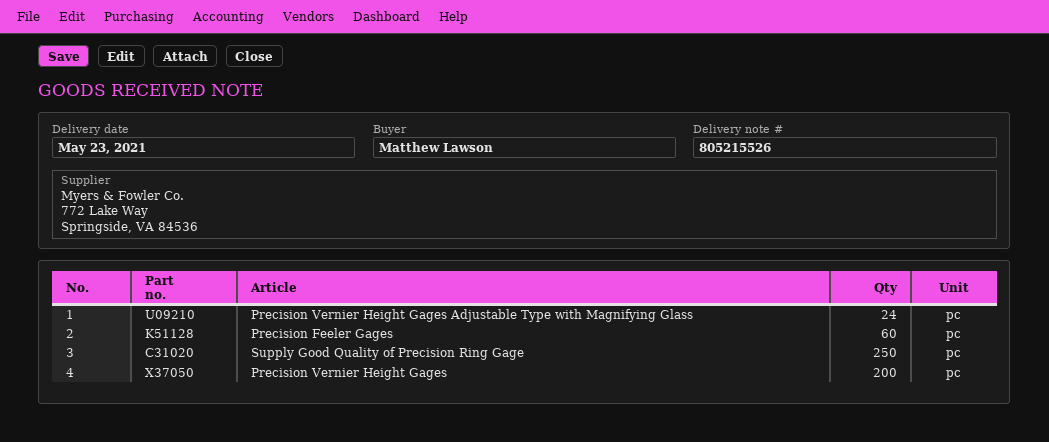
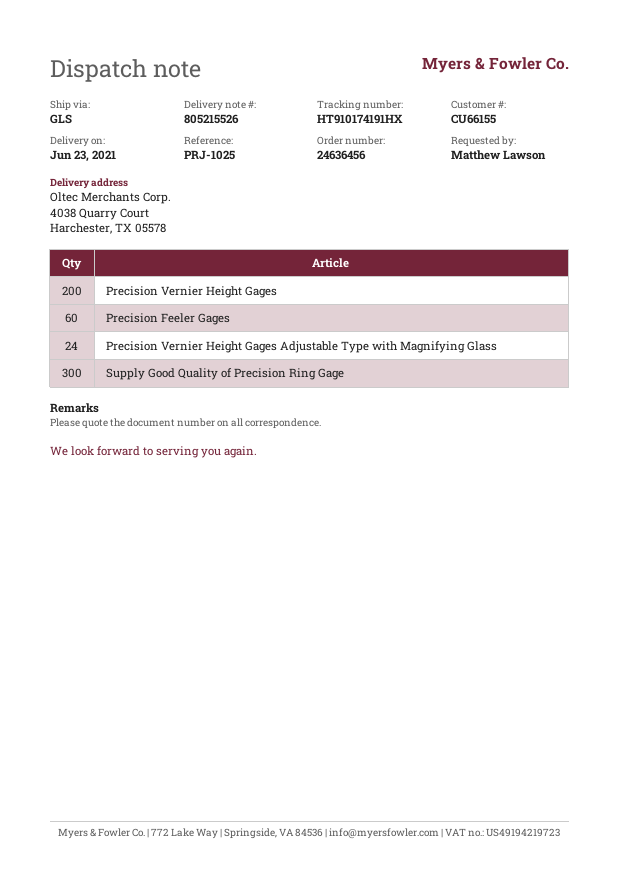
delivery date: 2021-05-23 -> 2021-06-23
Supply Good Quality of Precision Ring Gage: 250 -> 300

